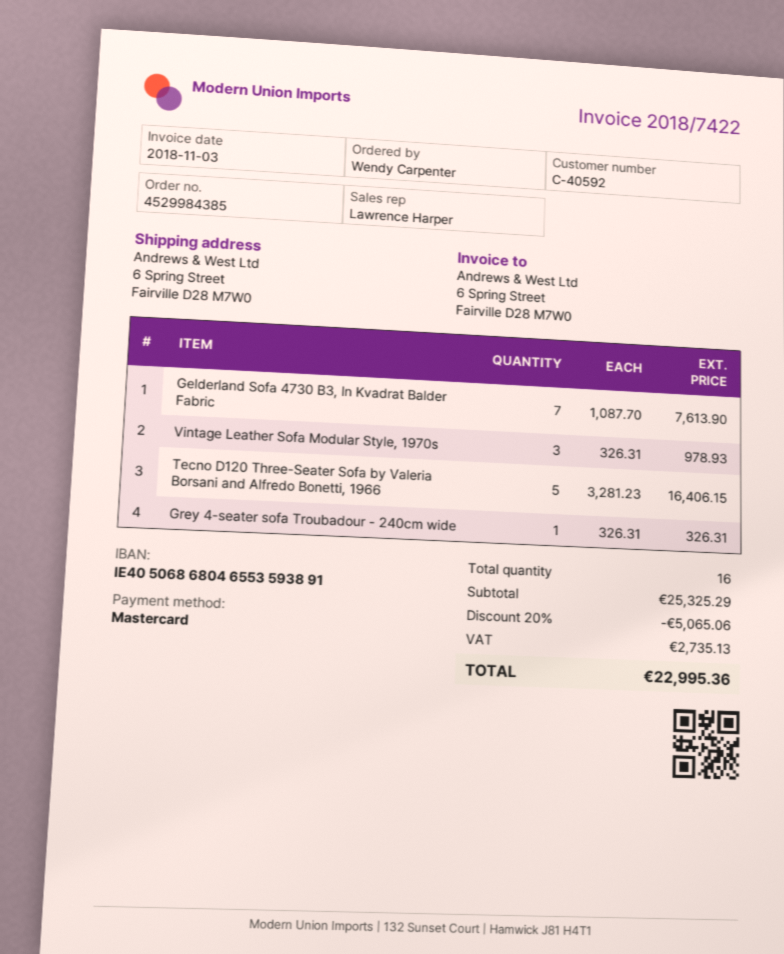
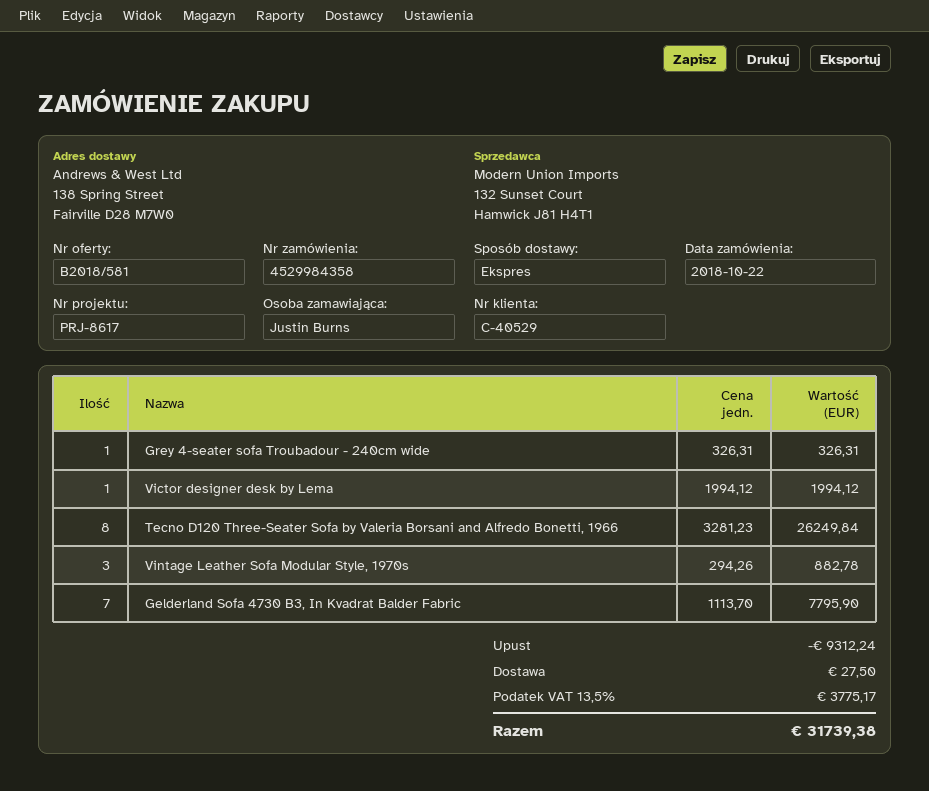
order number: 4529984385 -> 4529984358
customer number: C-40592 -> C-40529
ordered by: Wendy Carpenter -> Justin Burns
ship to: 6 Spring Street, Fairville D28 M7W0 -> 138 Spring Street, Fairville D28 M7W0
Gelderland Sofa 4730 B3, In Kvadrat Balder Fabric: 7 x 1087.70 = 7613.90 -> 7 x 1113.70 = 7795.90
Vintage Leather Sofa Modular Style, 1970s: 3 x 326.31 = 978.93 -> 3 x 294.26 = 882.78
Tecno D120 Three-Seater Sofa by Valeria Borsani and Alfredo Bonetti, 1966: 5 x 3281.23 = 16406.15 -> 8 x 3281.23 = 26249.84
Victor designer desk by Lema: none -> 1 x 1994.12 = 1994.12
discount: 5065.06 -> 9312.24
shipping: none -> 27.50
tax: 2735.13 -> 3775.17
total: 22995.36 -> 31739.38

